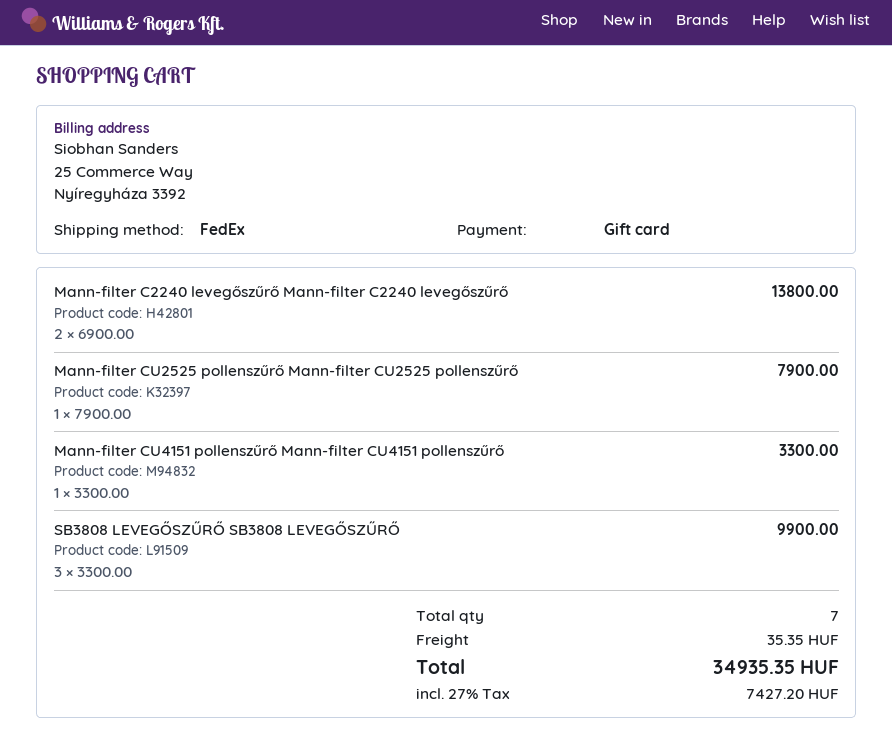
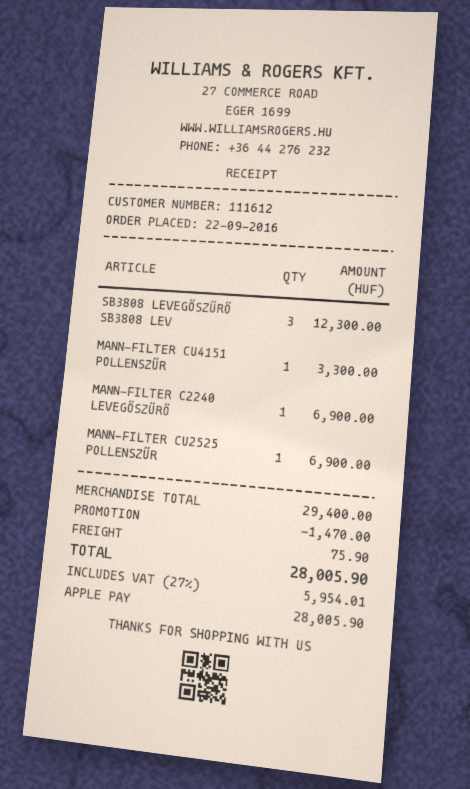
payment method: gift card -> Apple Pay
Mann-filter C2240 levegőszűrő Mann-filter C2240 levegőszűrő: 2 for 13800.00 -> 1 for 6900.00
Mann-filter CU2525 pollenszűrő Mann-filter CU2525 pollenszűrő: 1 for 7900.00 -> 1 for 6900.00
SB3808 LEVEGŐSZŰRŐ SB3808 LEVEGŐSZŰRŐ: 3 for 9900.00 -> 3 for 12300.00
discount: none -> 1470.00
shipping: 35.35 -> 75.90
tax: 27% = 7427.20 -> 27% = 5954.01
total: 34935.35 -> 28005.90

